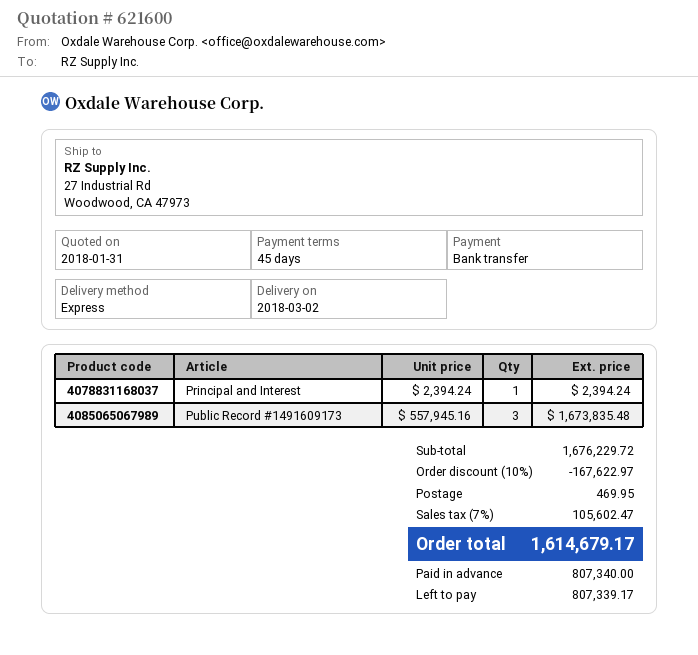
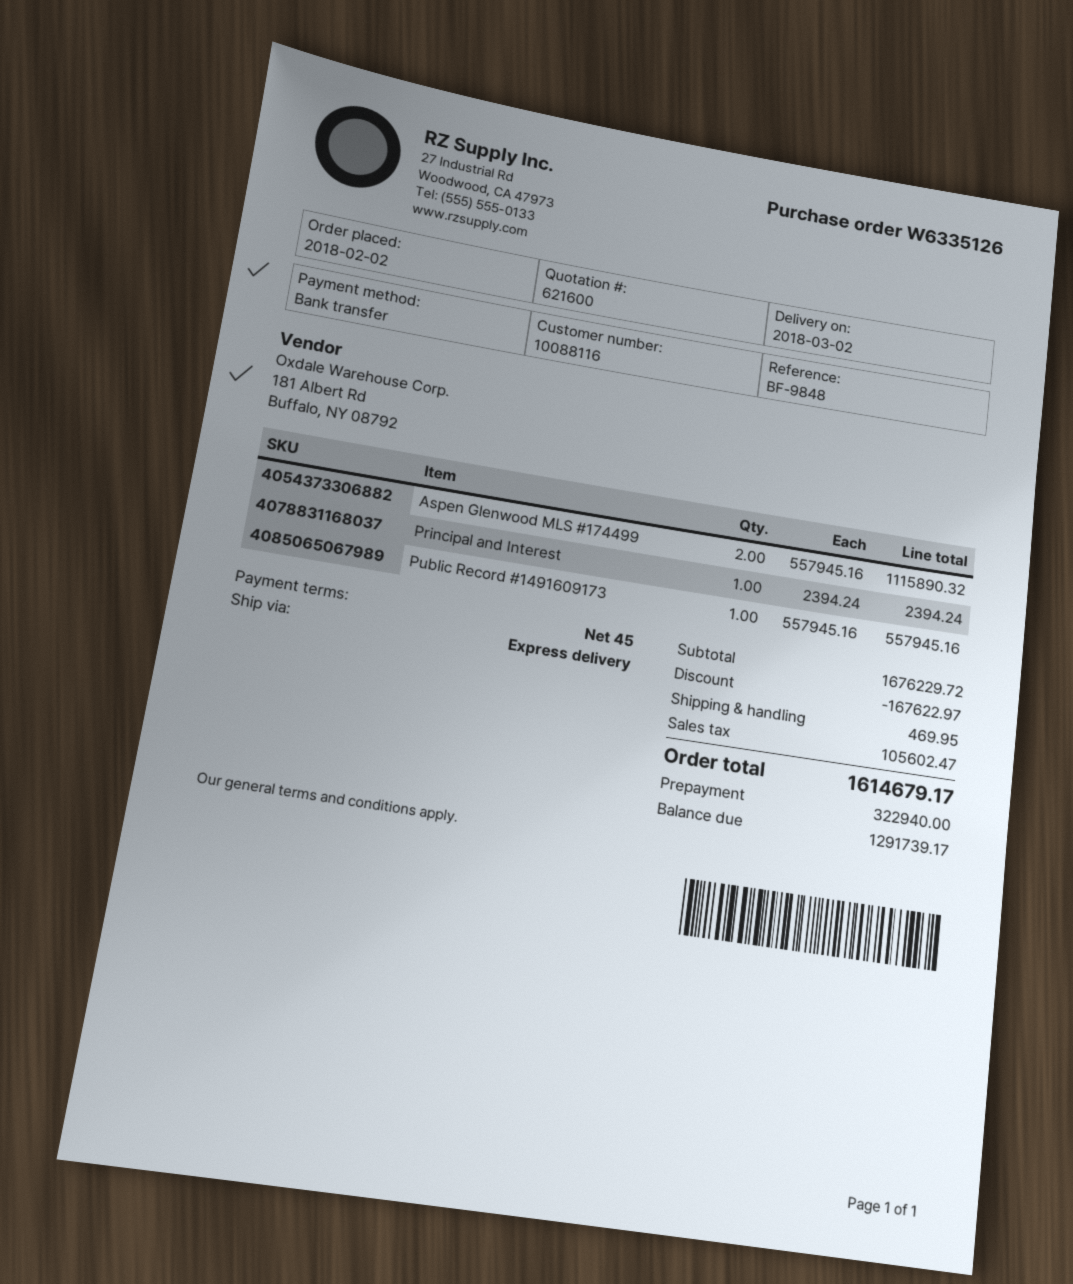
Public Record #1491609173: 3 x 557945.16 = 1673835.48 -> 1 x 557945.16 = 557945.16
Aspen Glenwood MLS #174499: none -> 2 x 557945.16 = 1115890.32
deposit: 807340.00 -> 322940.00
balance: 807339.17 -> 1291739.17

